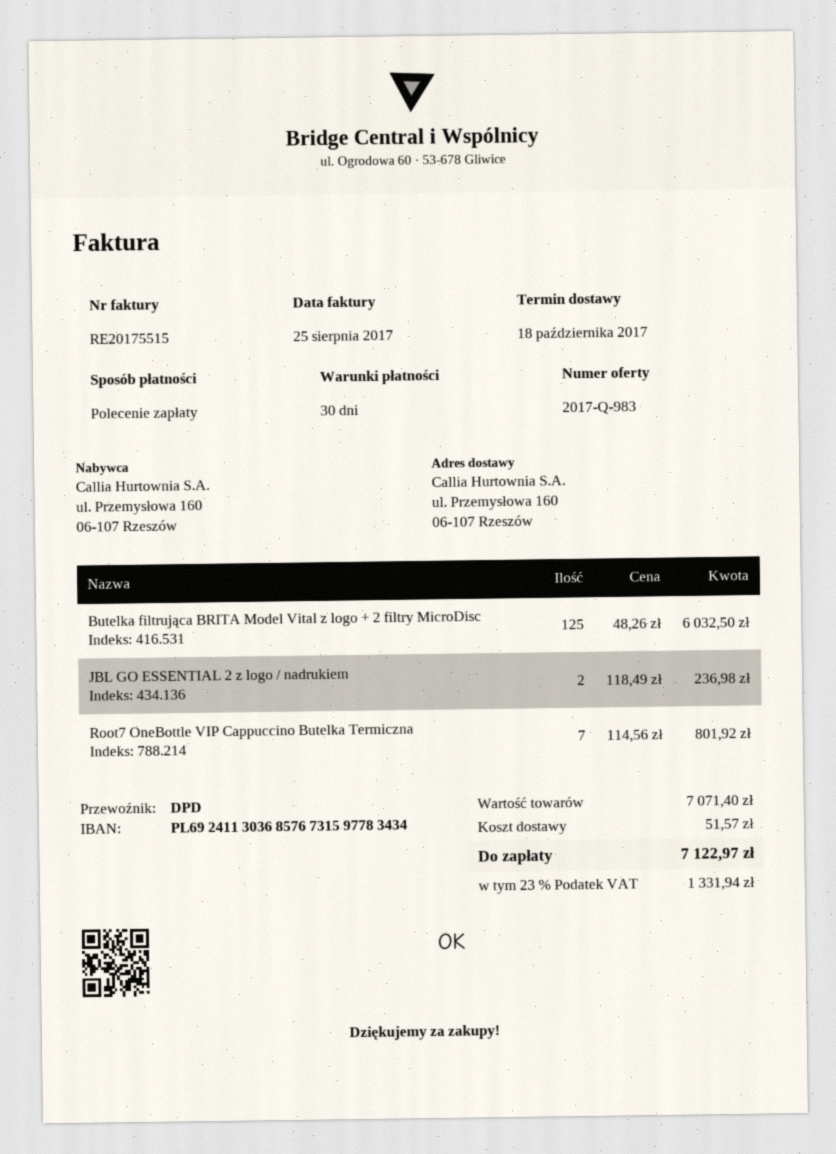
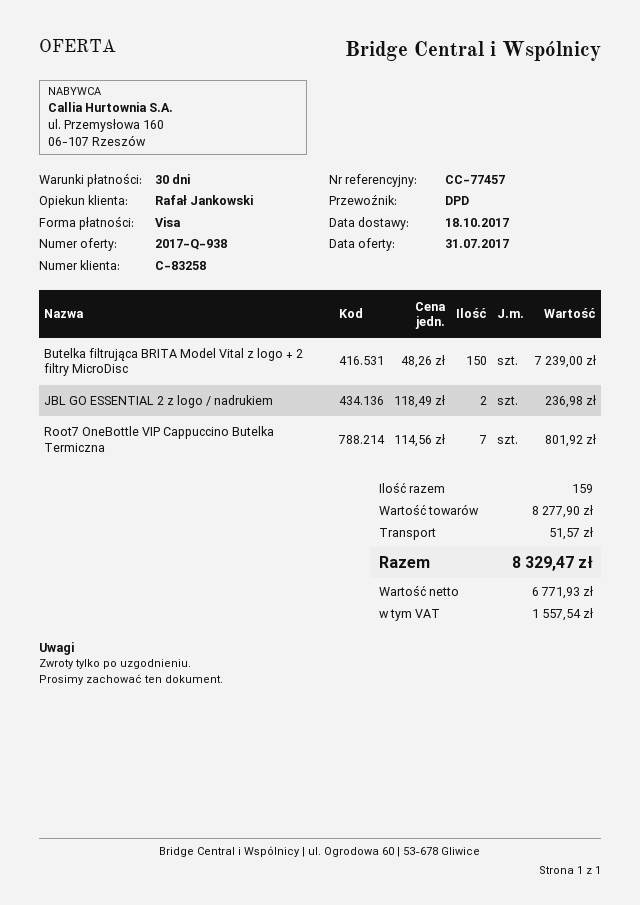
quote number: 2017-Q-983 -> 2017-Q-938
payment method: direct debit -> Visa
Butelka filtrująca BRITA Model Vital z logo + 2 filtry MicroDisc: 125 x 48.26 = 6032.50 -> 150 x 48.26 = 7239.00
subtotal: 7071.40 -> 8277.90
tax: 1331.94 -> 1557.54
total: 7122.97 -> 8329.47

